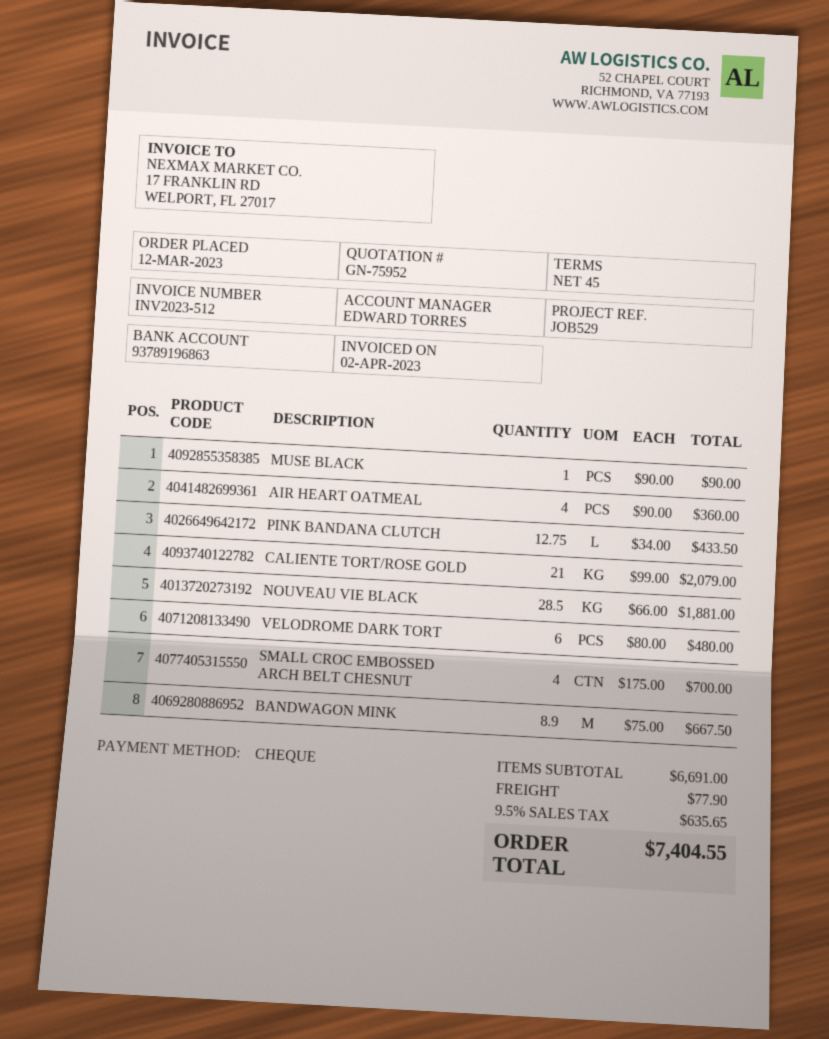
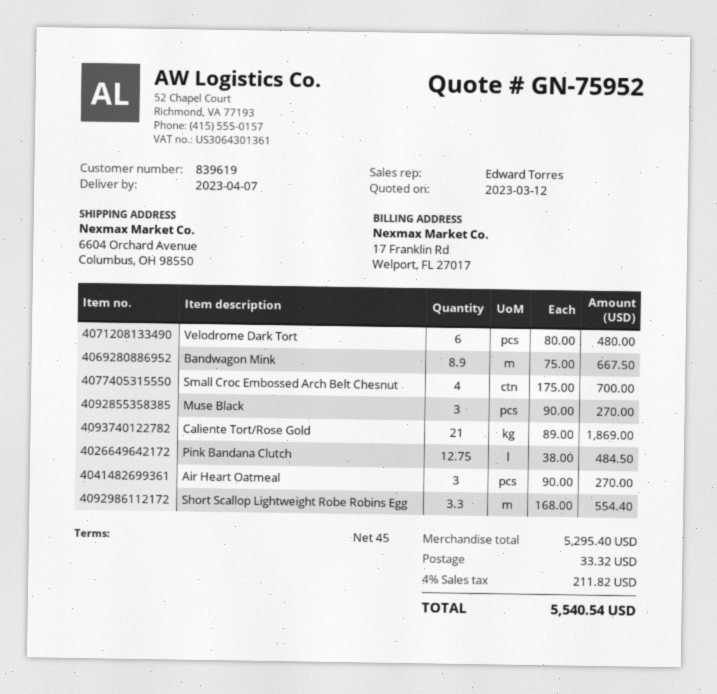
MUSE BLACK: 1 x 90.00 = 90.00 -> 3 x 90.00 = 270.00
AIR HEART OATMEAL: 4 x 90.00 = 360.00 -> 3 x 90.00 = 270.00
PINK BANDANA CLUTCH: 12.75 x 34.00 = 433.50 -> 12.75 x 38.00 = 484.50
CALIENTE TORT/ROSE GOLD: 21 x 99.00 = 2079.00 -> 21 x 89.00 = 1869.00
NOUVEAU VIE BLACK: 28.5 x 66.00 = 1881.00 -> none
Short Scallop Lightweight Robe Robins Egg: none -> 3.3 x 168.00 = 554.40
subtotal: 6691.00 -> 5295.40
shipping: 77.90 -> 33.32
tax: 9.5% = 635.65 -> 4% = 211.82
total: 7404.55 -> 5540.54

